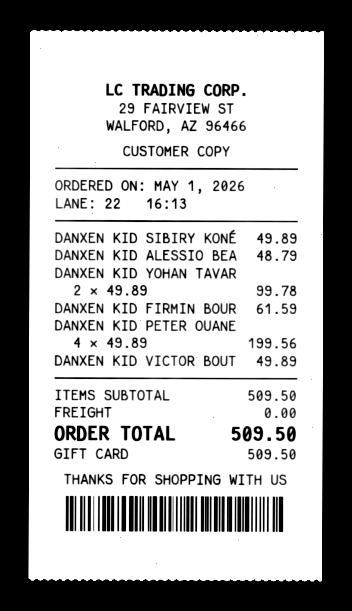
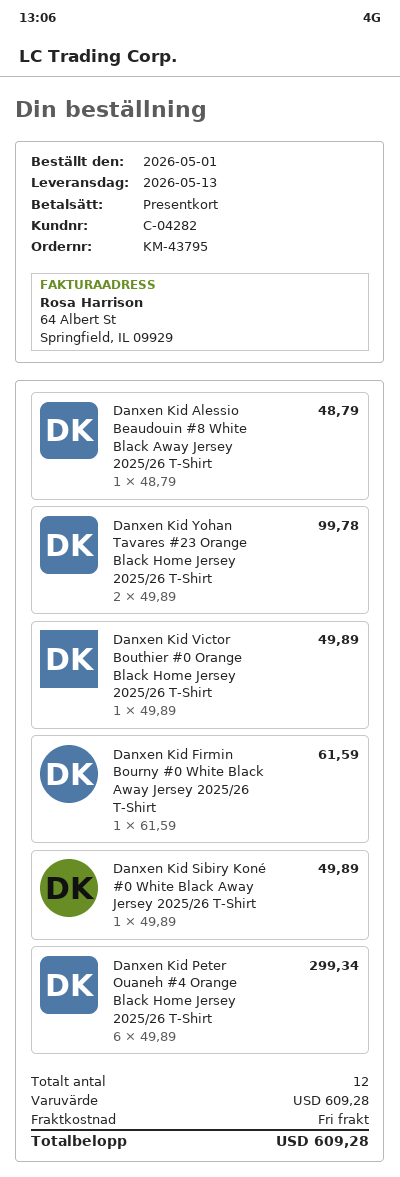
DANXEN KID PETER OUANE: 4 x 49.89 = 199.56 -> 6 x 49.89 = 299.34
subtotal: 509.50 -> 609.28
total: 509.50 -> 609.28

